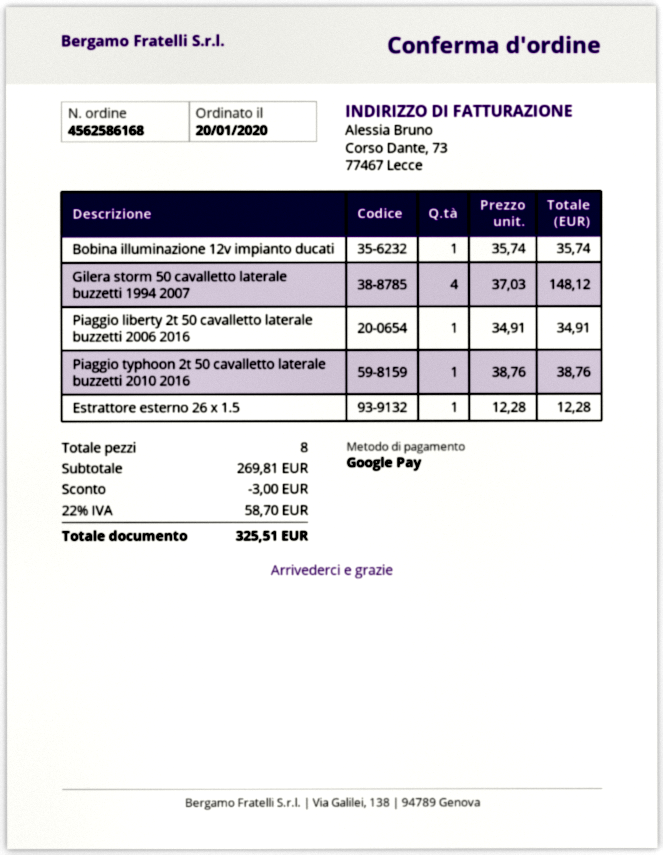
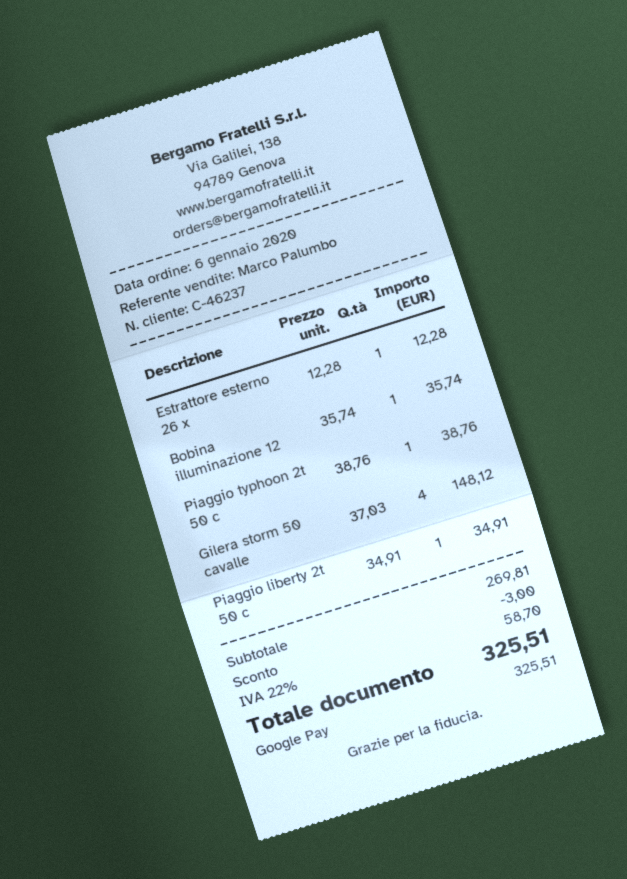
order date: 2020-01-20 -> 2020-01-06

